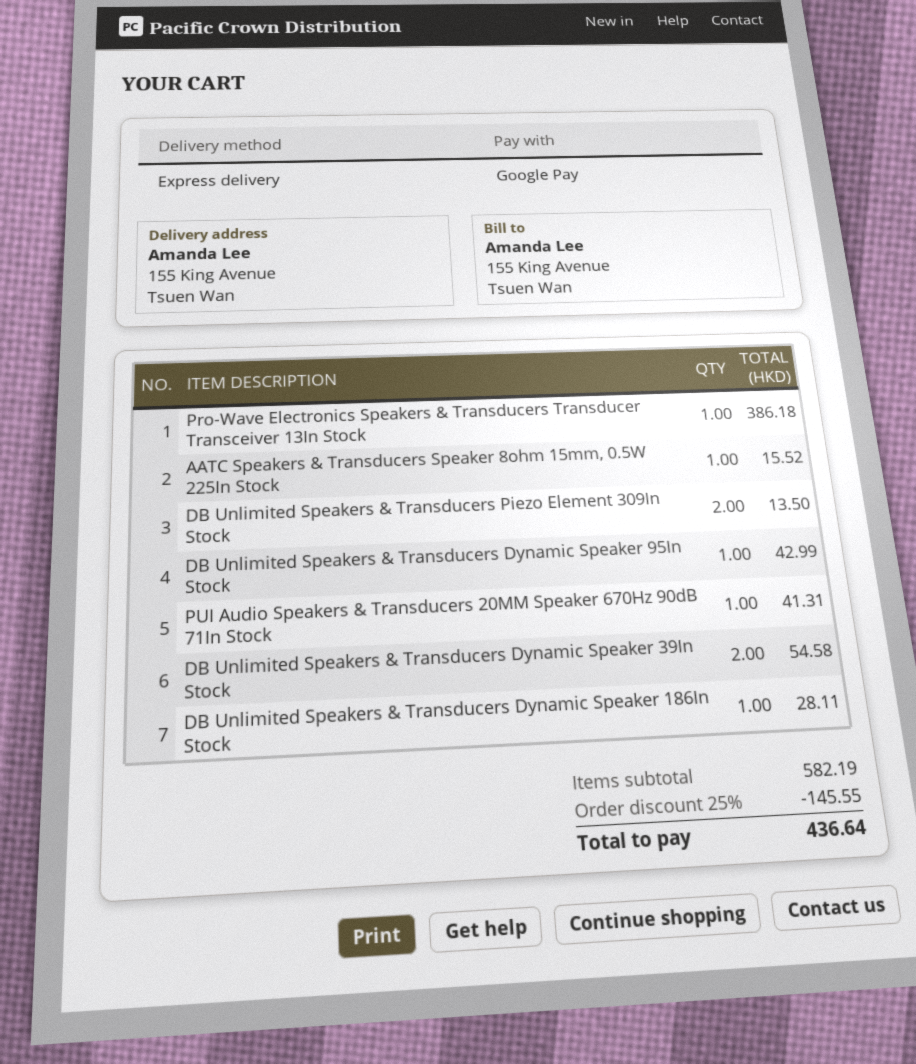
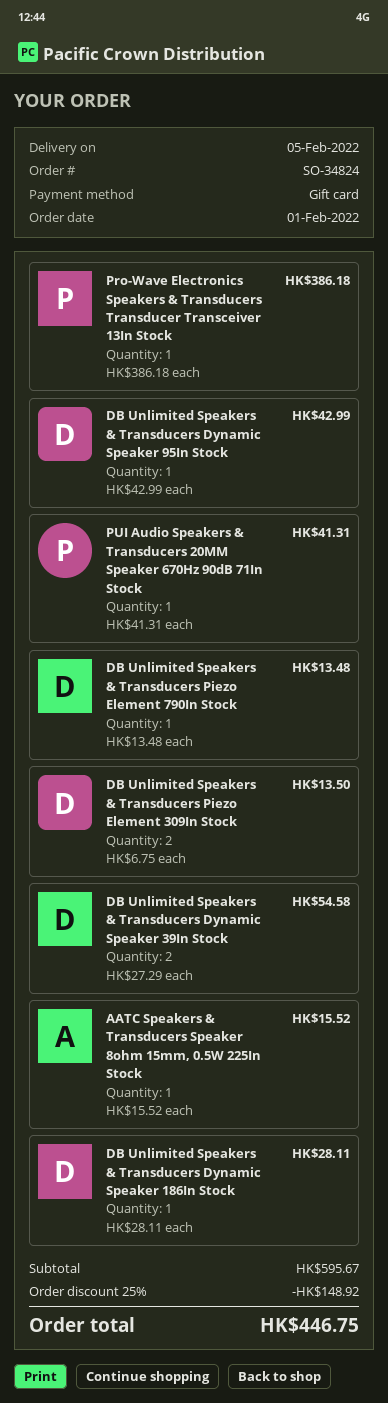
payment method: Google Pay -> gift card
DB Unlimited Speakers & Transducers Piezo Element 790In Stock: none -> 1 for 13.48
subtotal: 582.19 -> 595.67
discount: 25% = 145.55 -> 25% = 148.92
total: 436.64 -> 446.75

